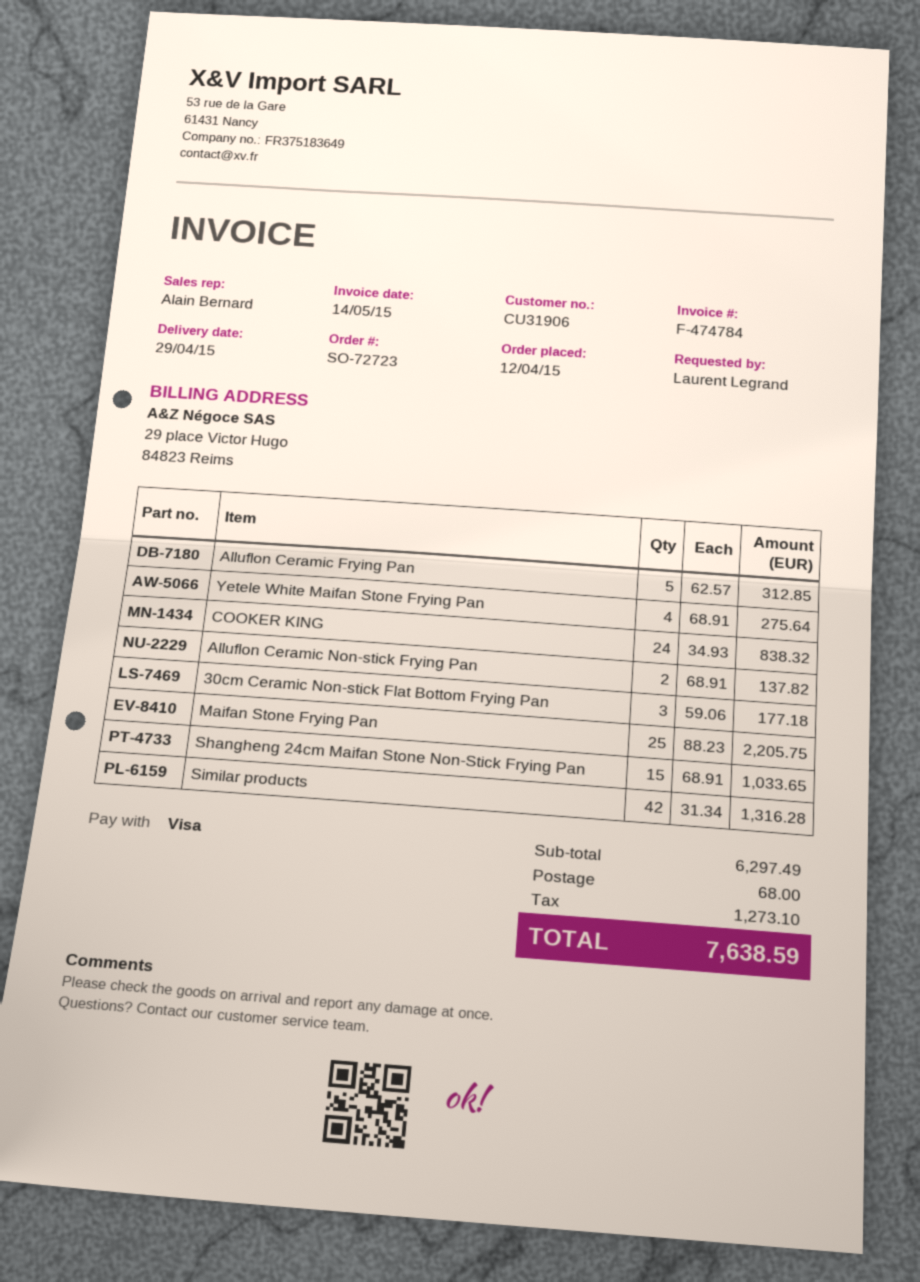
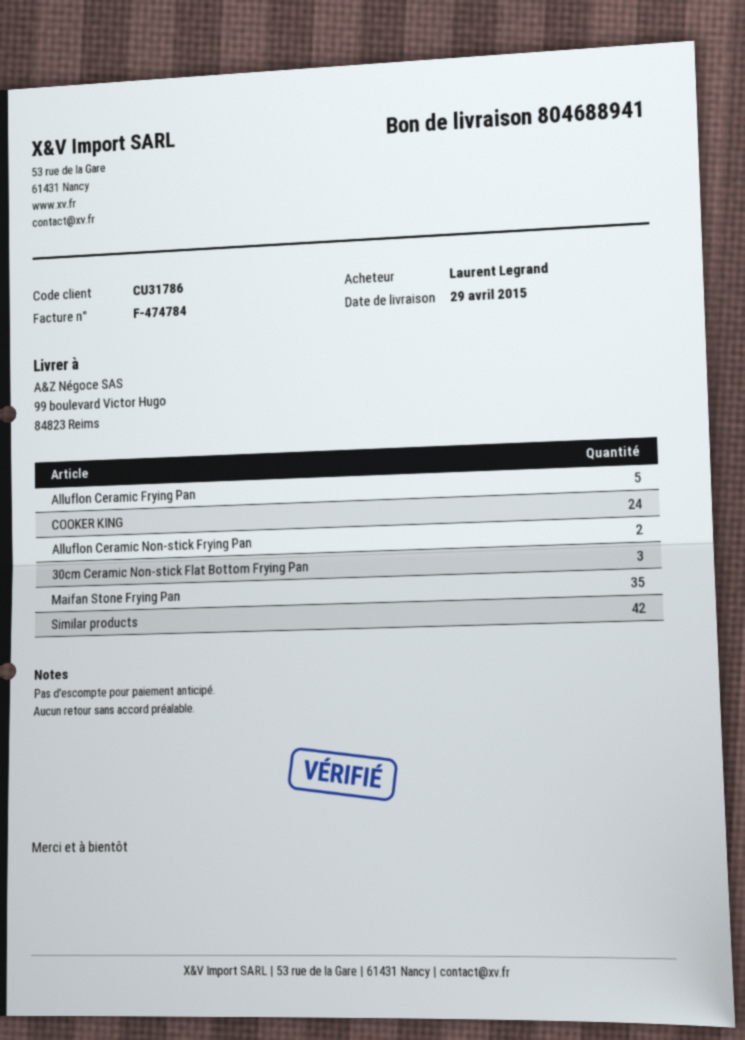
customer number: CU31906 -> CU31786
Yetele White Maifan Stone Frying Pan: 4 -> none
Maifan Stone Frying Pan: 25 -> 35
Shangheng 24cm Maifan Stone Non-Stick Frying Pan: 15 -> none

